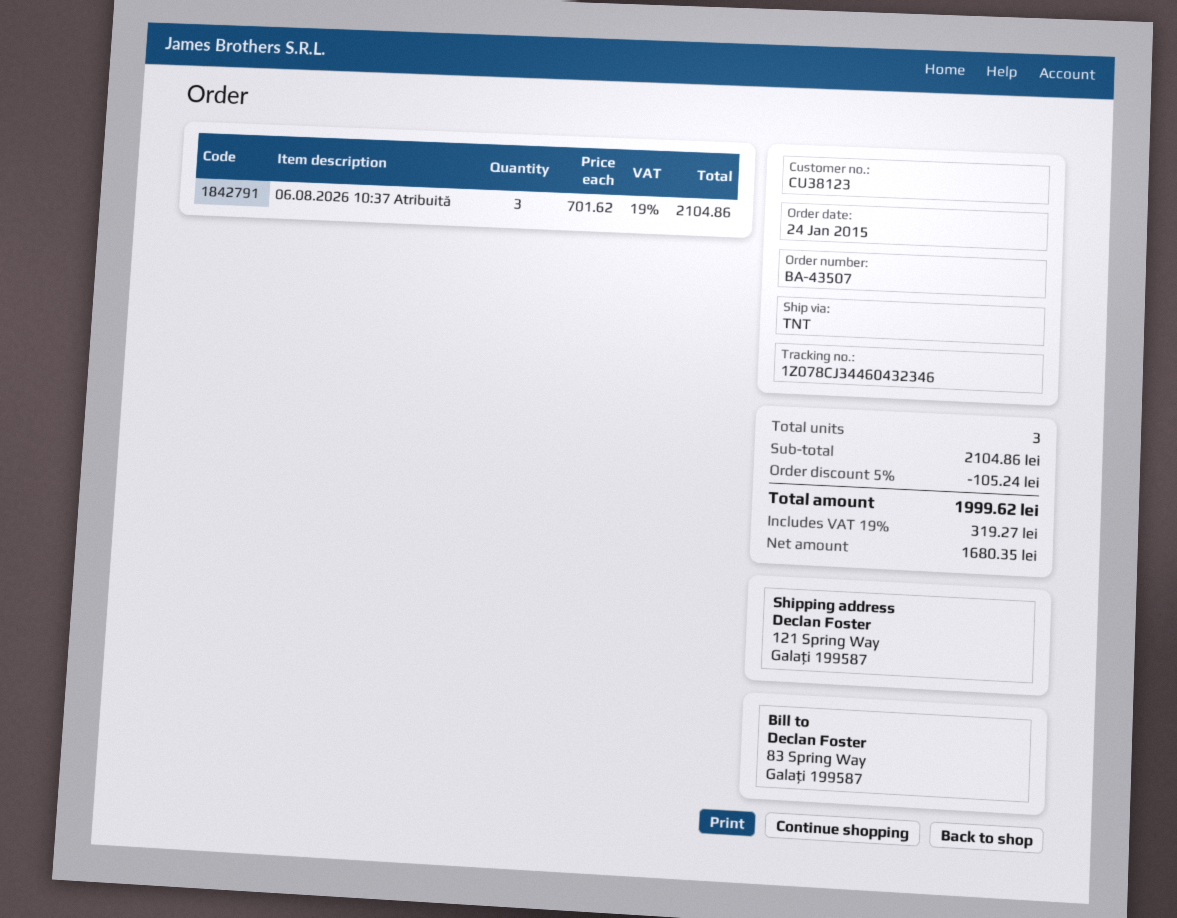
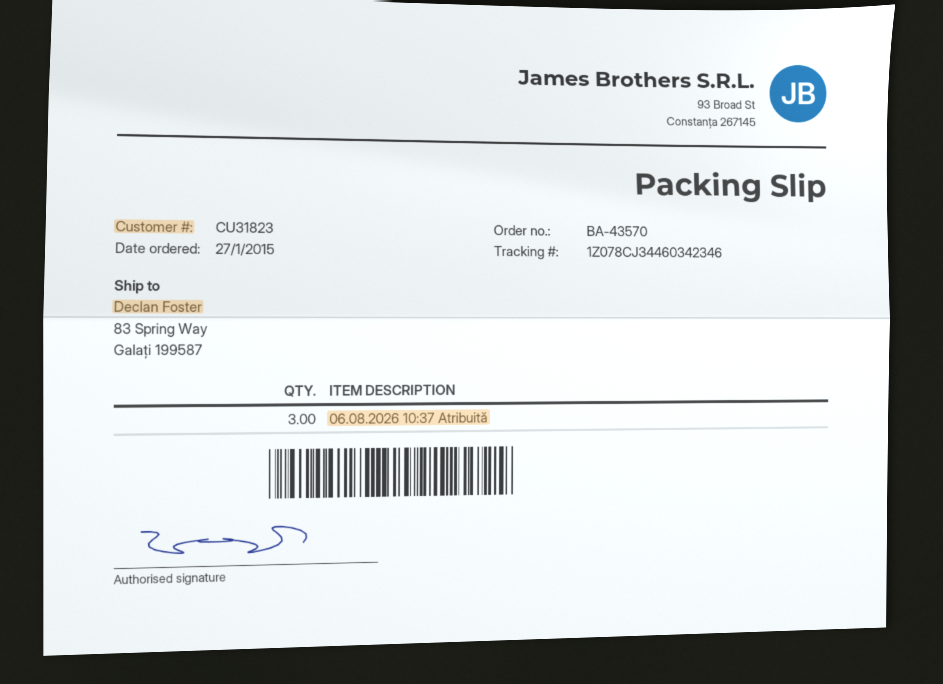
order number: BA-43507 -> BA-43570
order date: 2015-01-24 -> 2015-01-27
customer number: CU38123 -> CU31823
tracking number: 1Z078CJ34460432346 -> 1Z078CJ34460342346
ship to: 121 Spring Way, Galați 199587 -> 83 Spring Way, Galați 199587

